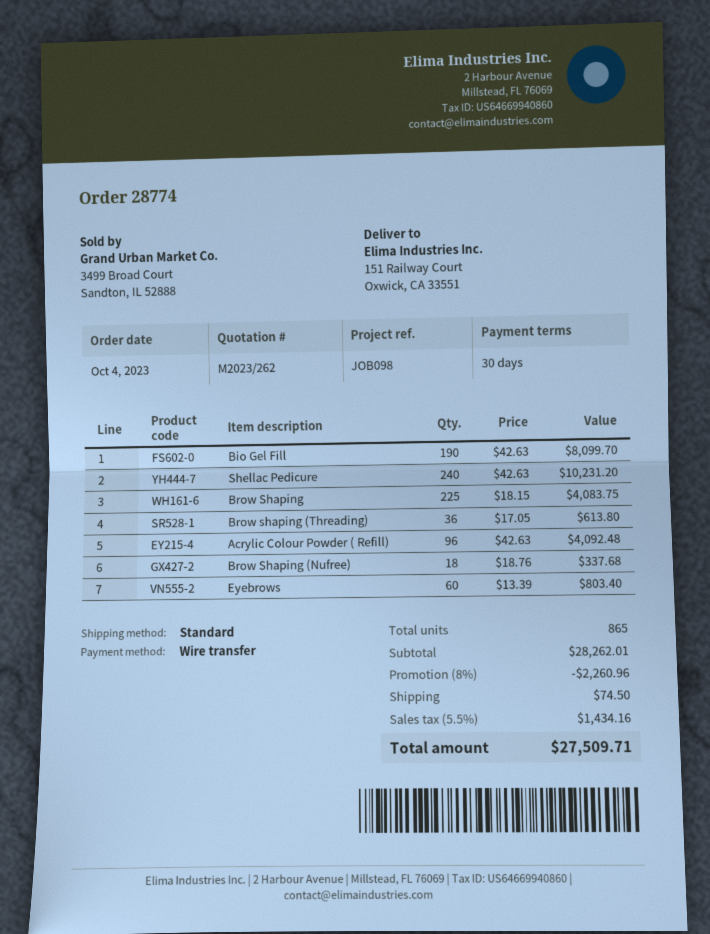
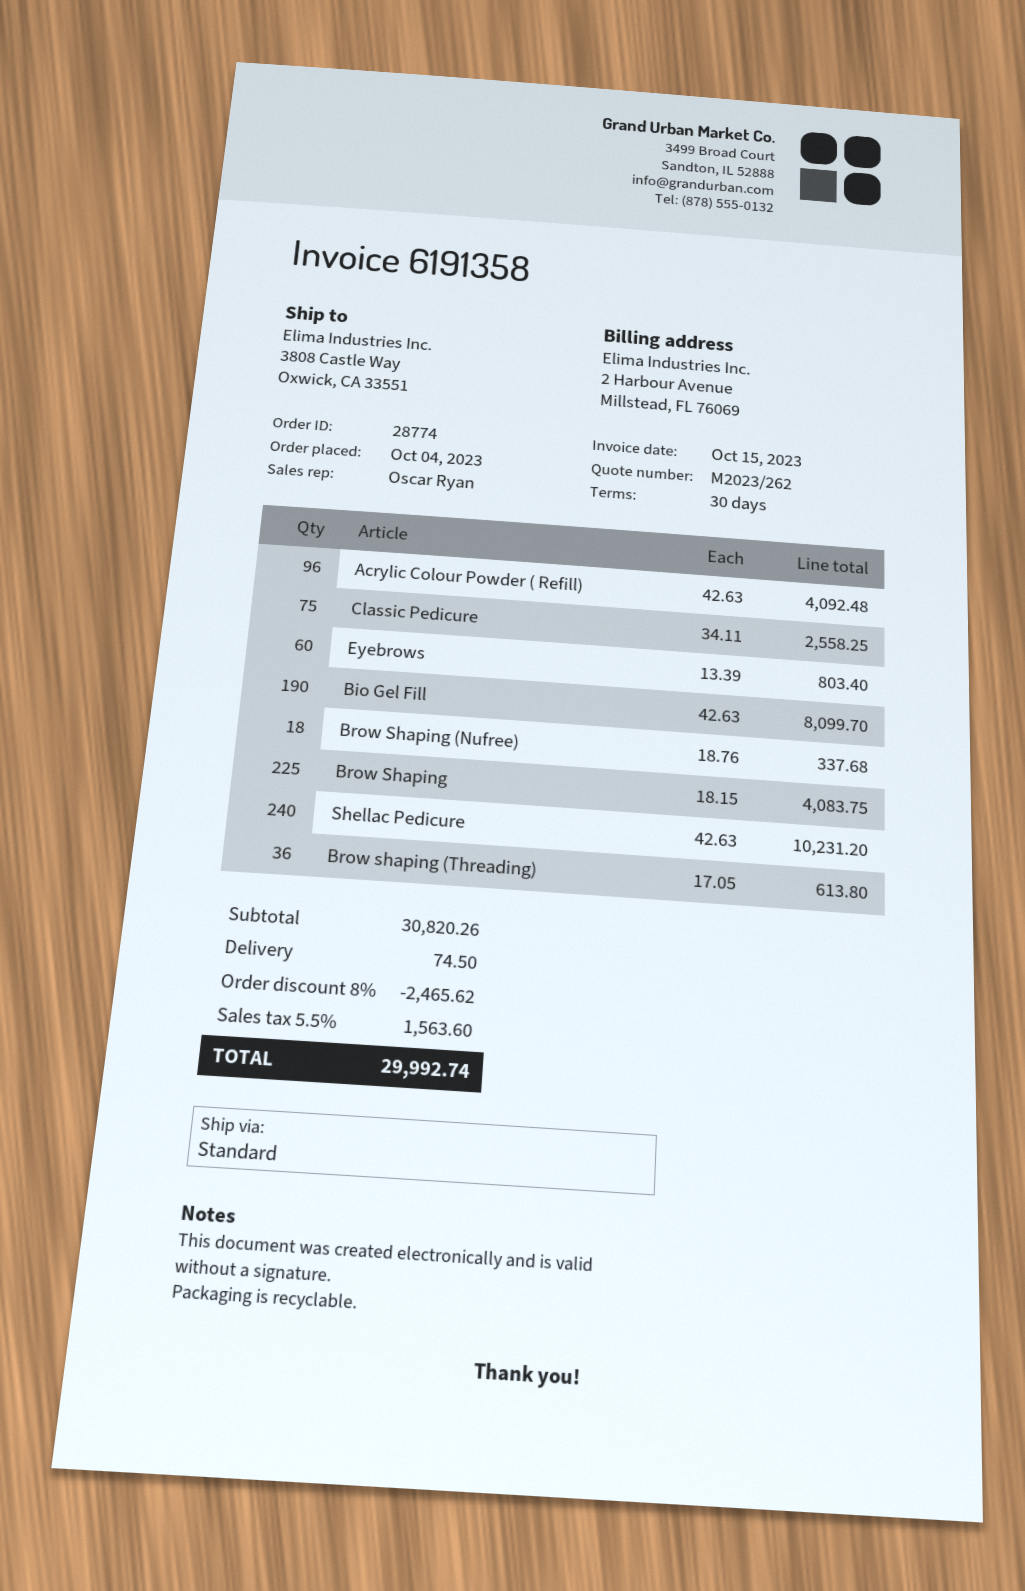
ship to: 151 Railway Court, Oxwick, CA 33551 -> 3808 Castle Way, Oxwick, CA 33551
Classic Pedicure: none -> 75 x 34.11 = 2558.25
subtotal: 28262.01 -> 30820.26
discount: 8% = 2260.96 -> 8% = 2465.62
tax: 5.5% = 1434.16 -> 5.5% = 1563.60
total: 27509.71 -> 29992.74

